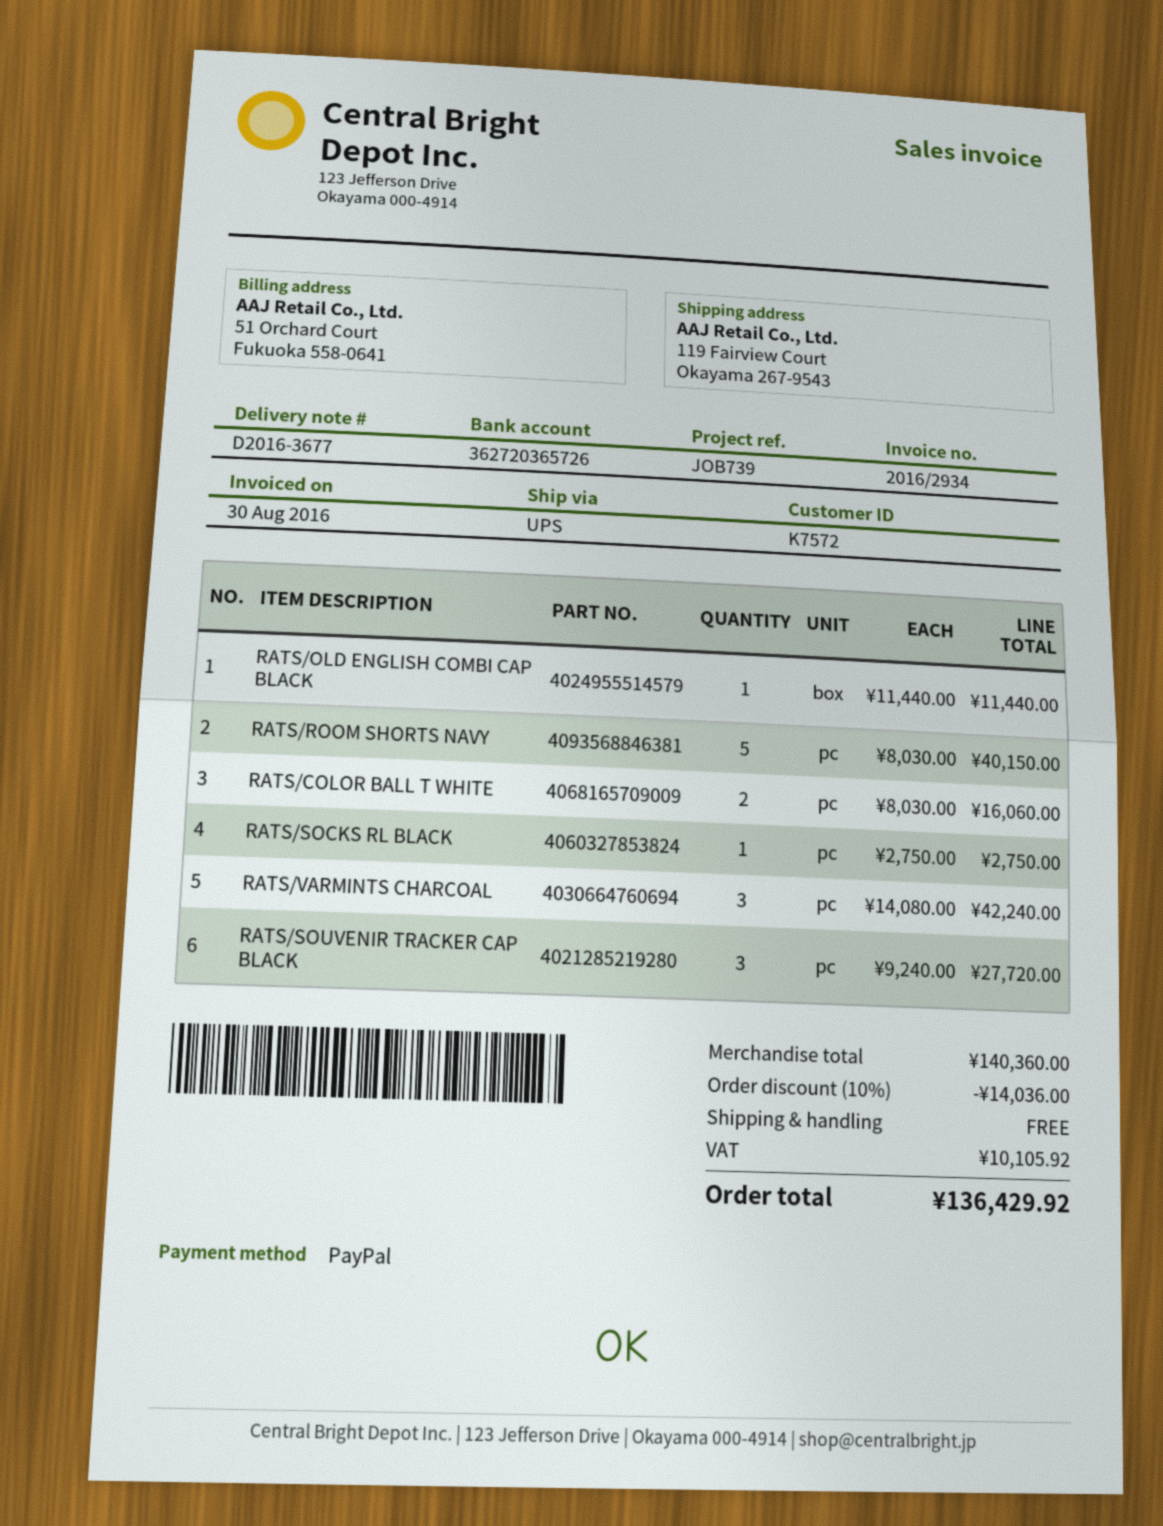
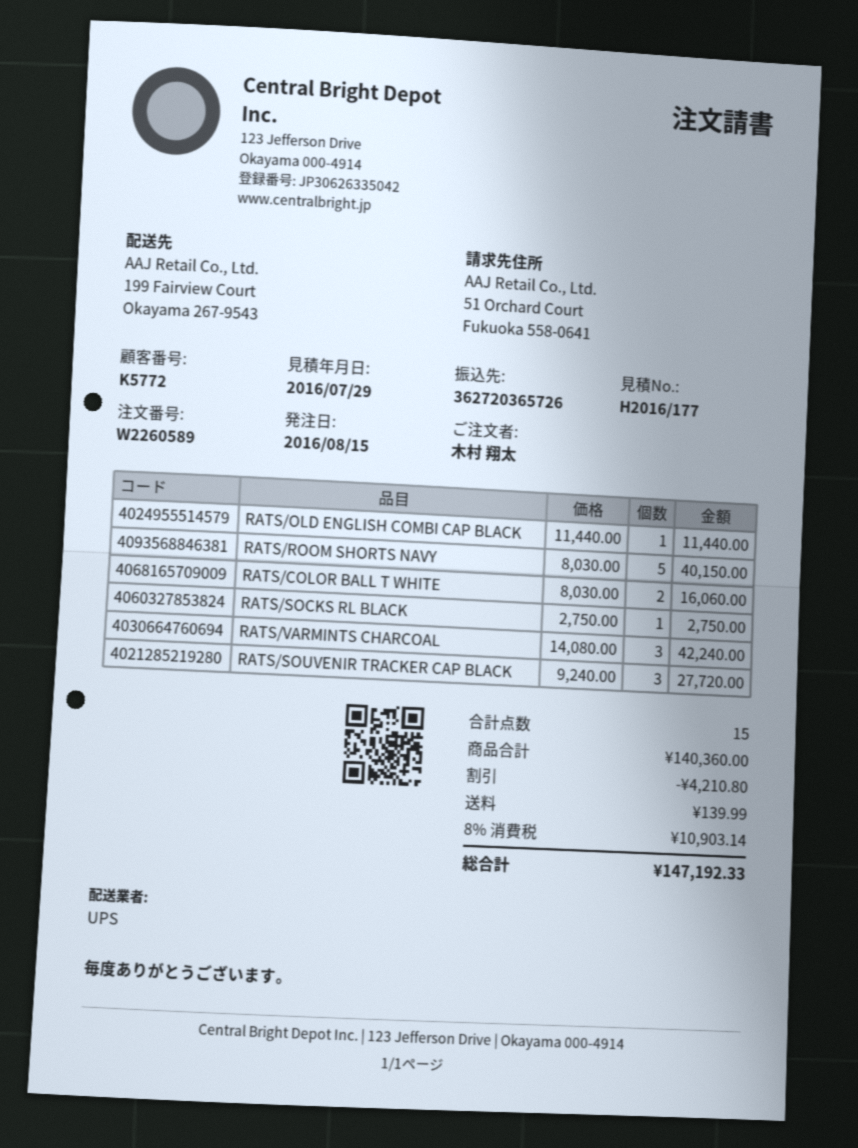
customer number: K7572 -> K5772
ship to: 119 Fairview Court, Okayama 267-9543 -> 199 Fairview Court, Okayama 267-9543
discount: 14036.00 -> 4210.80
shipping: 0.00 -> 139.99
tax: 10105.92 -> 10903.14
total: 136429.92 -> 147192.33

